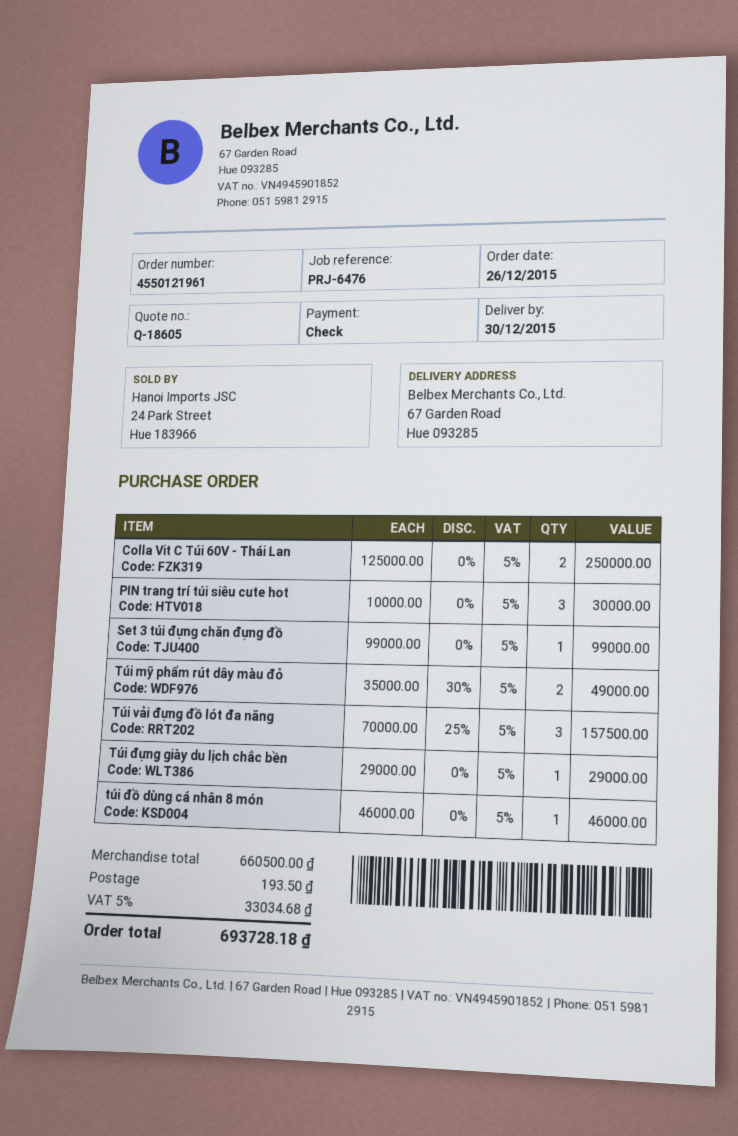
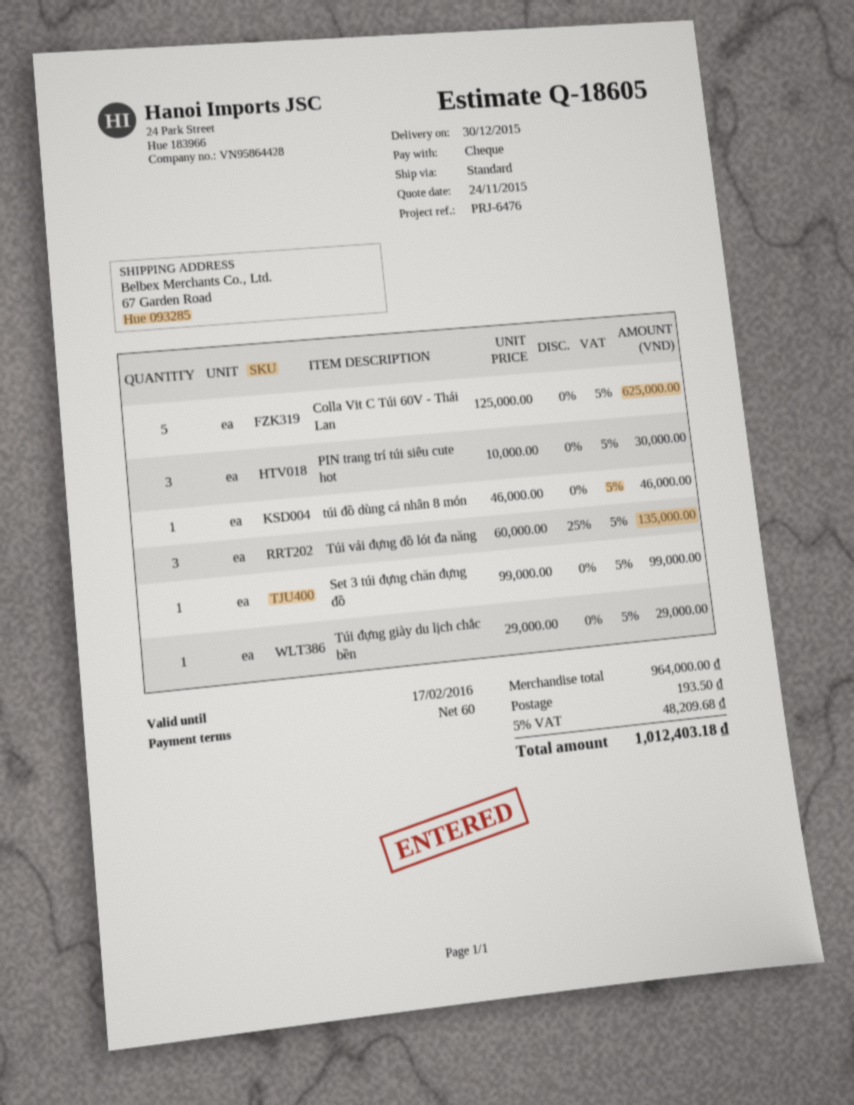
Colla Vit C Túi 60V - Thái Lan: 2 x 125000.00 = 250000.00 -> 5 x 125000.00 = 625000.00
Túi mỹ phẩm rút dây màu đỏ: 2 x 35000.00 - 30% = 49000.00 -> none
Túi vải đựng đồ lót đa năng: 3 x 70000.00 - 25% = 157500.00 -> 3 x 60000.00 - 25% = 135000.00
subtotal: 660500.00 -> 964000.00
tax: 5% = 33034.68 -> 5% = 48209.68
total: 693728.18 -> 1012403.18

